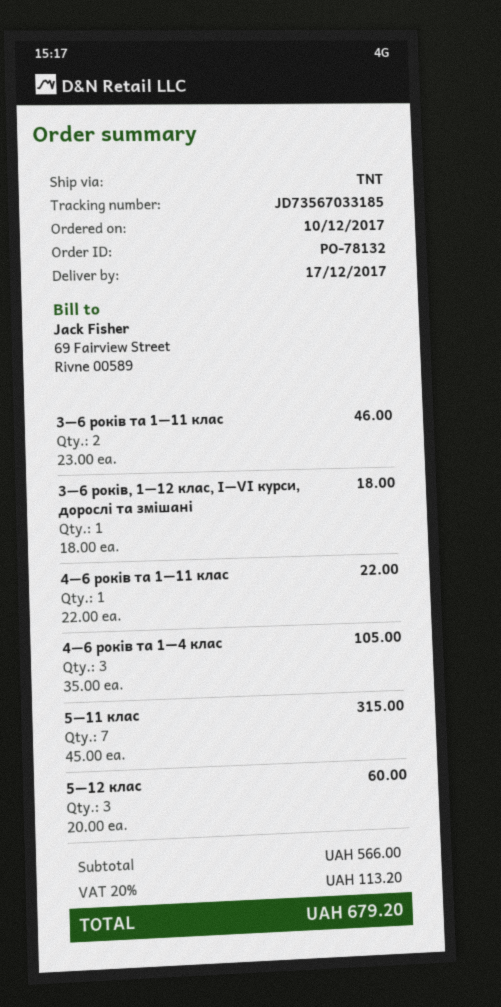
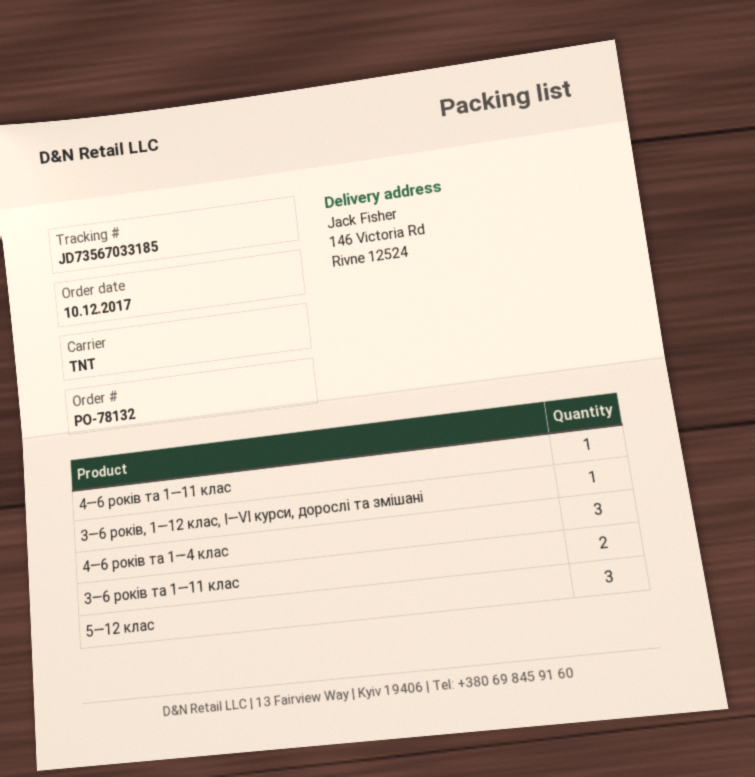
5—11 клас: 7 -> none

